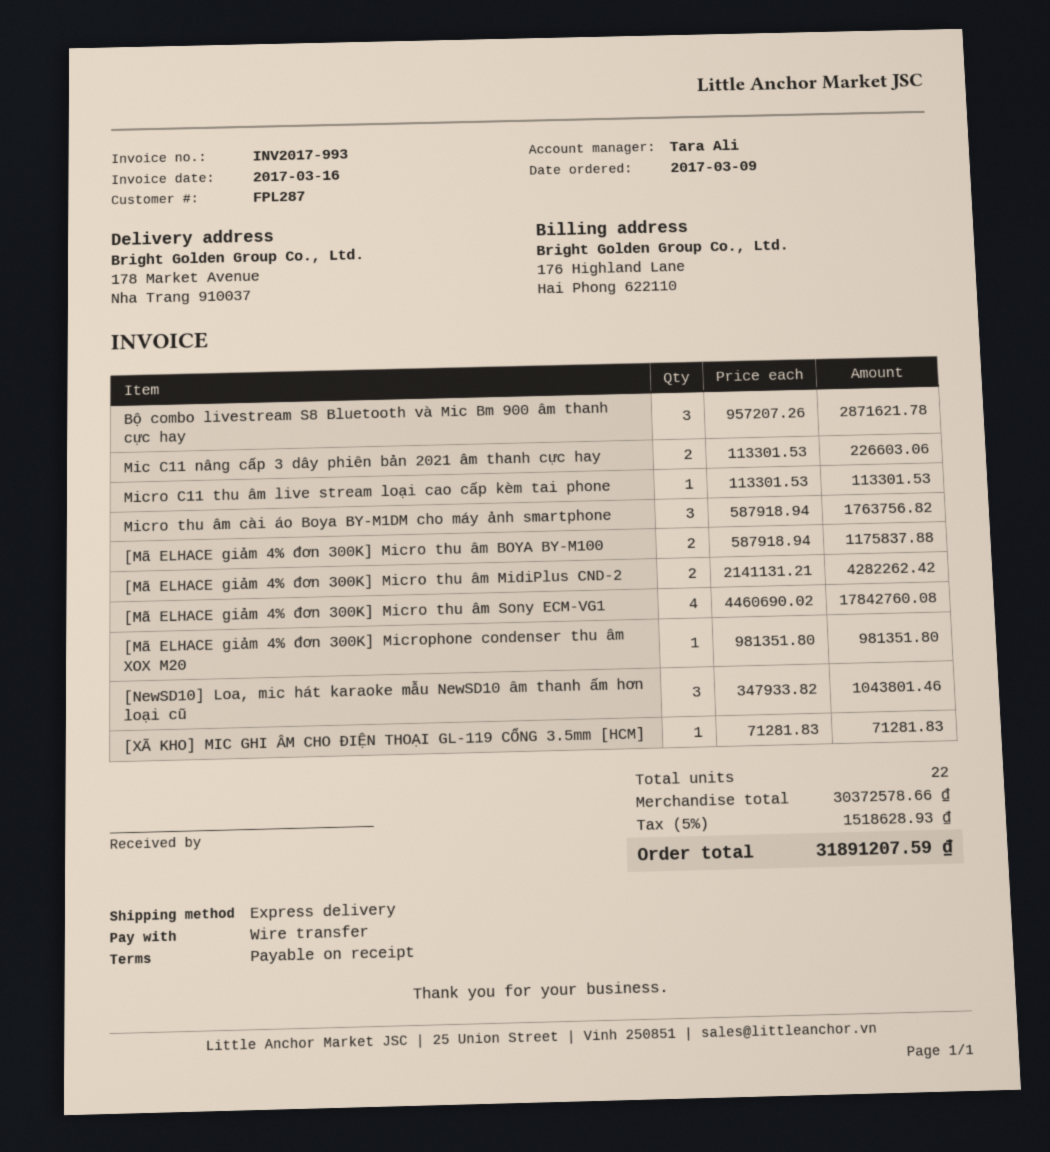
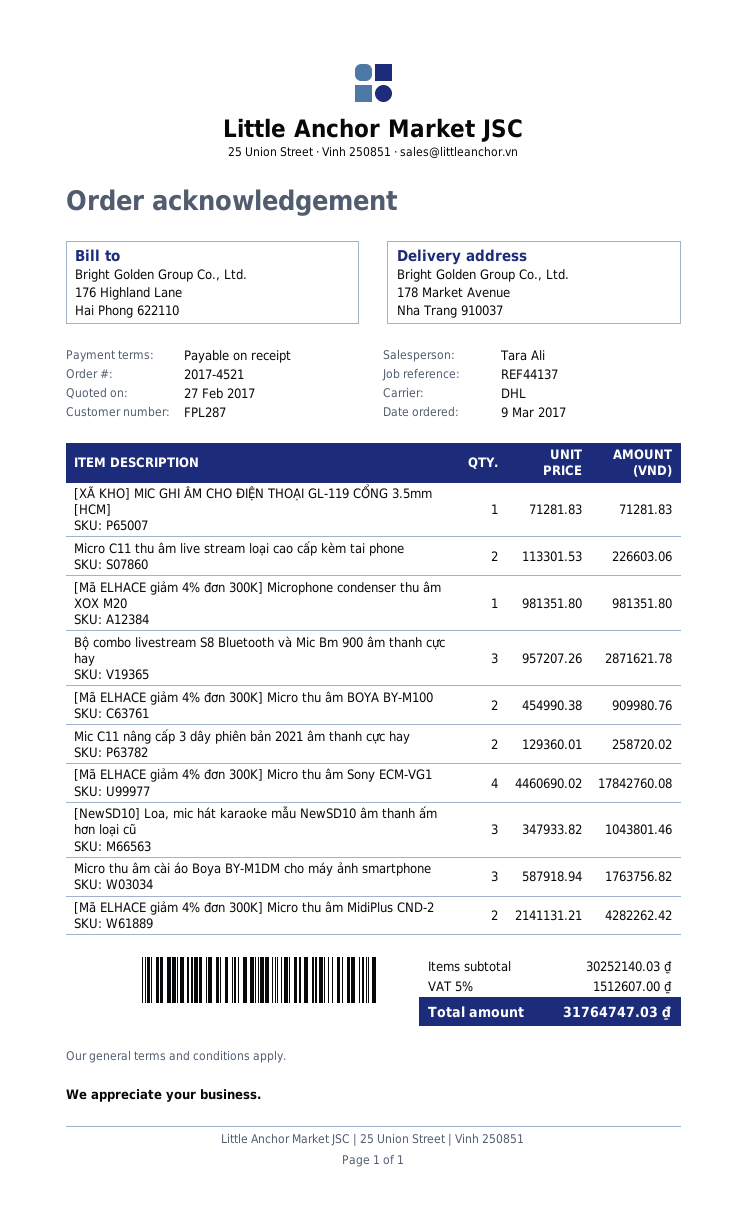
shipping method: express -> DHL
Mic C11 nâng cấp 3 dây phiên bản 2021 âm thanh cực hay: 2 x 113301.53 = 226603.06 -> 2 x 129360.01 = 258720.02
Micro C11 thu âm live stream loại cao cấp kèm tai phone: 1 x 113301.53 = 113301.53 -> 2 x 113301.53 = 226603.06
[Mã ELHACE giảm 4% đơn 300K] Micro thu âm BOYA BY-M100: 2 x 587918.94 = 1175837.88 -> 2 x 454990.38 = 909980.76
subtotal: 30372578.66 -> 30252140.03
tax: 5% = 1518628.93 -> 5% = 1512607.00
total: 31891207.59 -> 31764747.03

